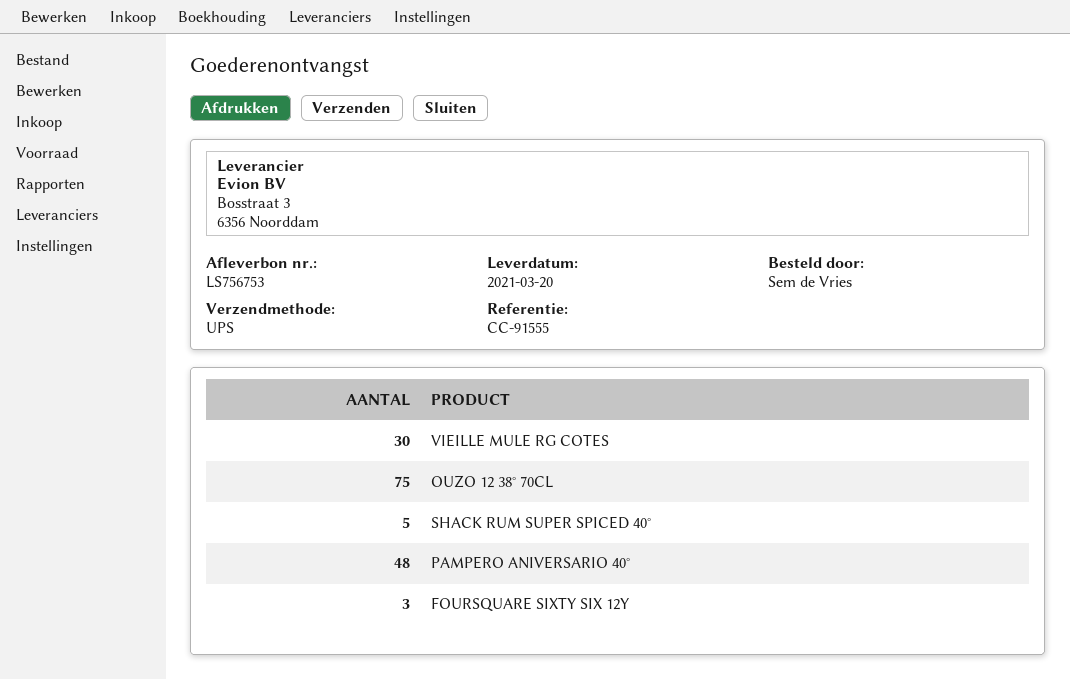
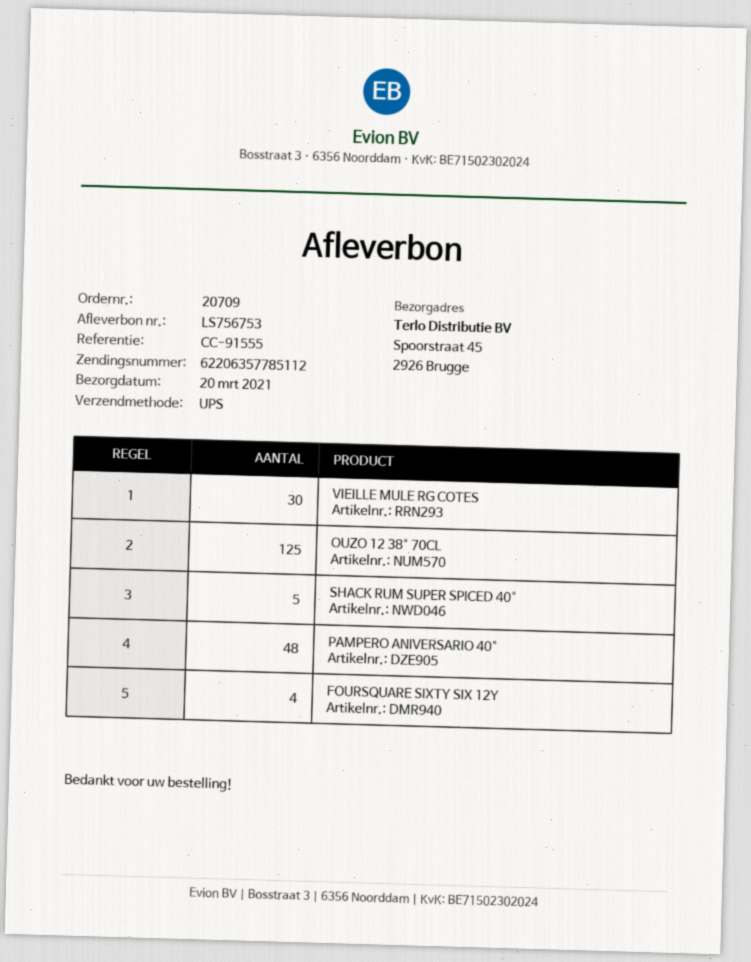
OUZO 12 38° 70CL: 75 -> 125
FOURSQUARE SIXTY SIX 12Y: 3 -> 4

